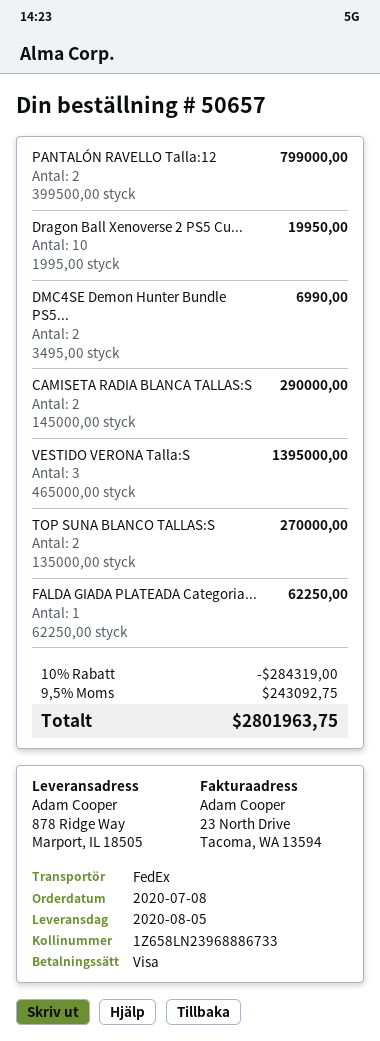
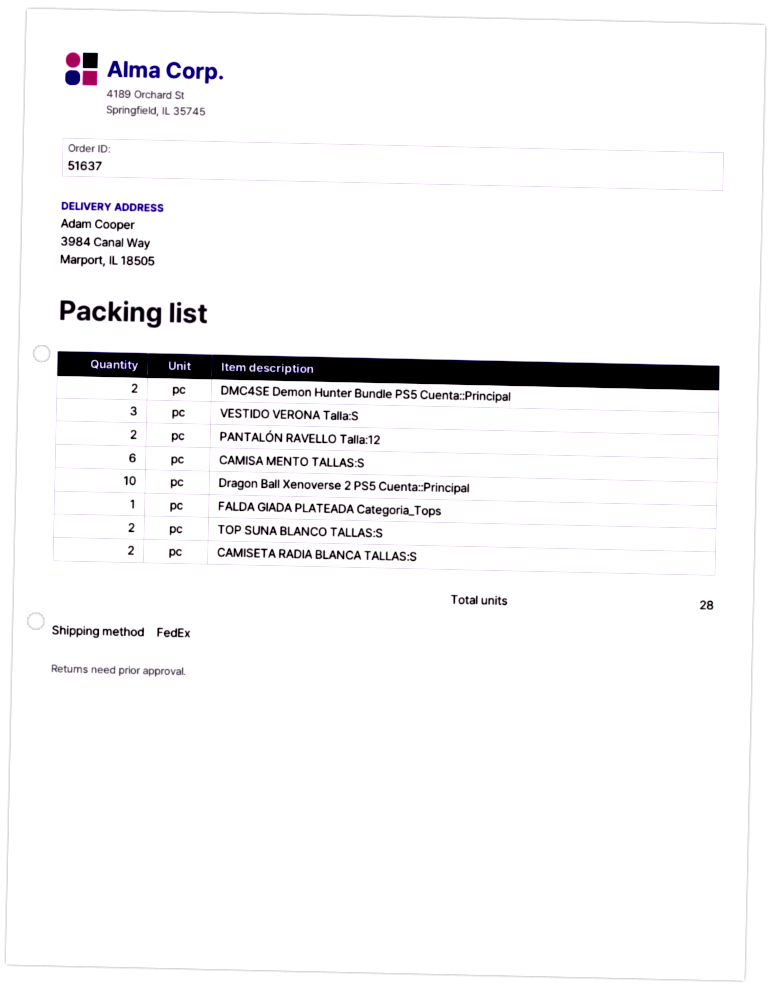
order number: 50657 -> 51637
ship to: 878 Ridge Way, Marport, IL 18505 -> 3984 Canal Way, Marport, IL 18505
CAMISA MENTO TALLAS:S: none -> 6

